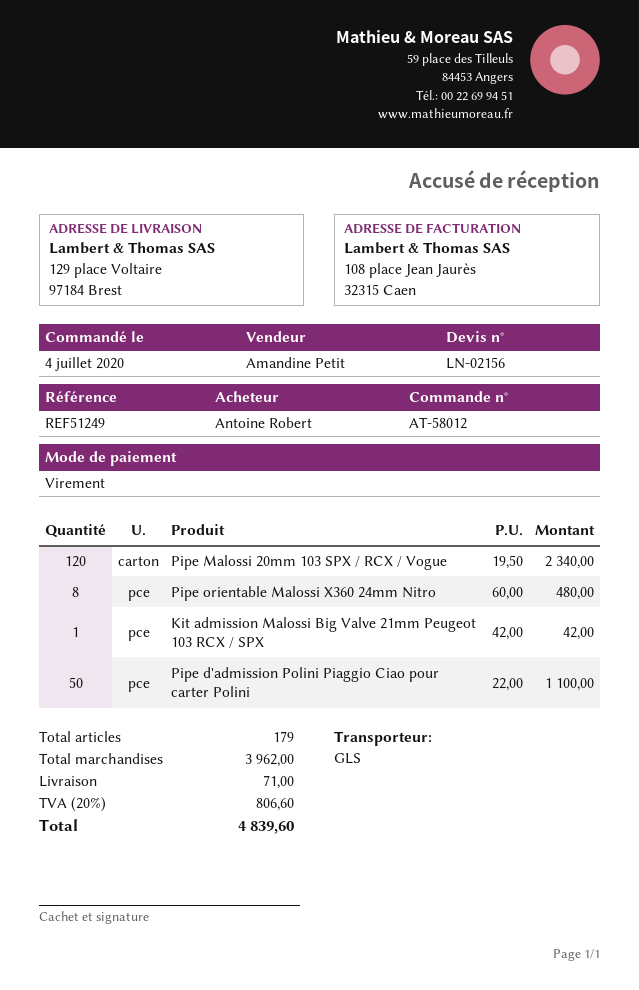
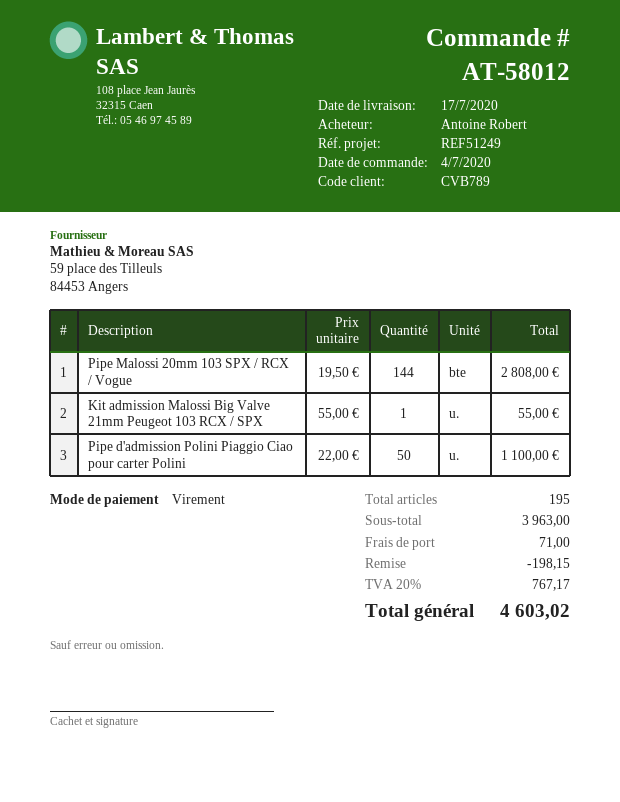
Pipe Malossi 20mm 103 SPX / RCX / Vogue: 120 x 19.50 = 2340.00 -> 144 x 19.50 = 2808.00
Pipe orientable Malossi X360 24mm Nitro: 8 x 60.00 = 480.00 -> none
Kit admission Malossi Big Valve 21mm Peugeot 103 RCX / SPX: 1 x 42.00 = 42.00 -> 1 x 55.00 = 55.00
total quantity: 179 -> 195
subtotal: 3962.00 -> 3963.00
discount: none -> 198.15
tax: 20% = 806.60 -> 20% = 767.17
total: 4839.60 -> 4603.02

